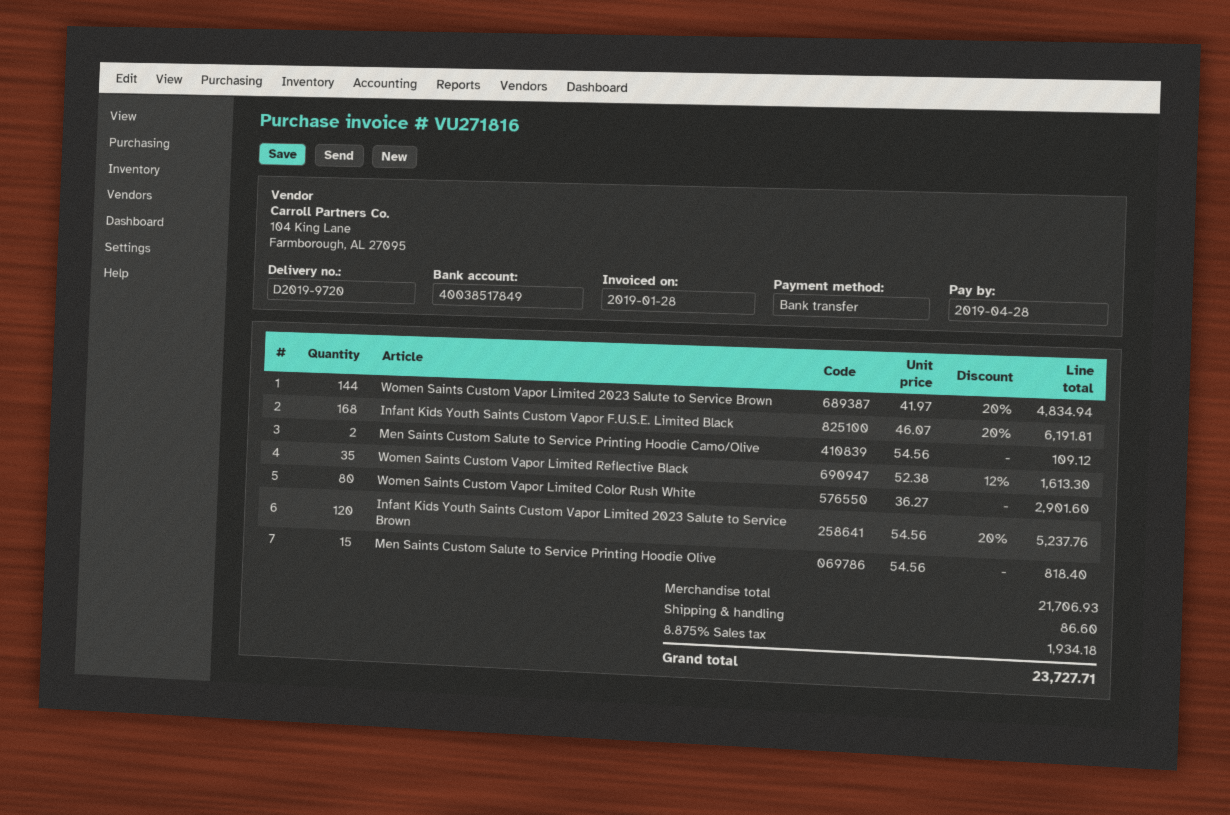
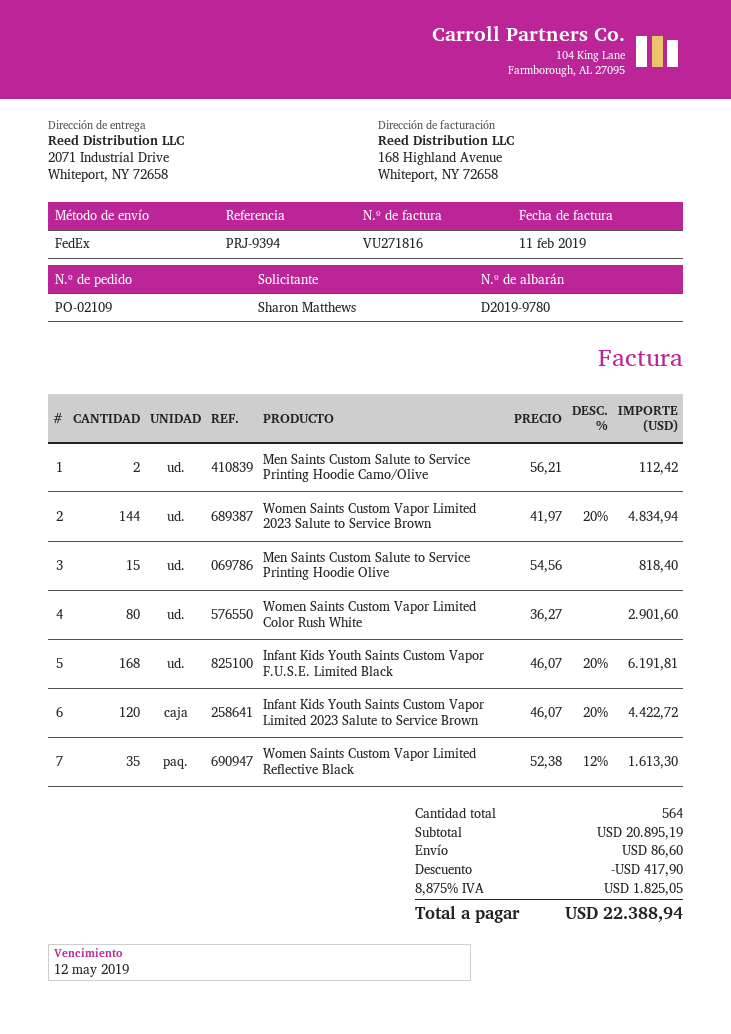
delivery note number: D2019-9720 -> D2019-9780
invoice date: 2019-01-28 -> 2019-02-11
due date: 2019-04-28 -> 2019-05-12
Men Saints Custom Salute to Service Printing Hoodie Camo/Olive: 2 x 54.56 = 109.12 -> 2 x 56.21 = 112.42
Infant Kids Youth Saints Custom Vapor Limited 2023 Salute to Service Brown: 120 x 54.56 - 20% = 5237.76 -> 120 x 46.07 - 20% = 4422.72
subtotal: 21706.93 -> 20895.19
discount: none -> 417.90
tax: 8.875% = 1934.18 -> 8.875% = 1825.05
total: 23727.71 -> 22388.94

